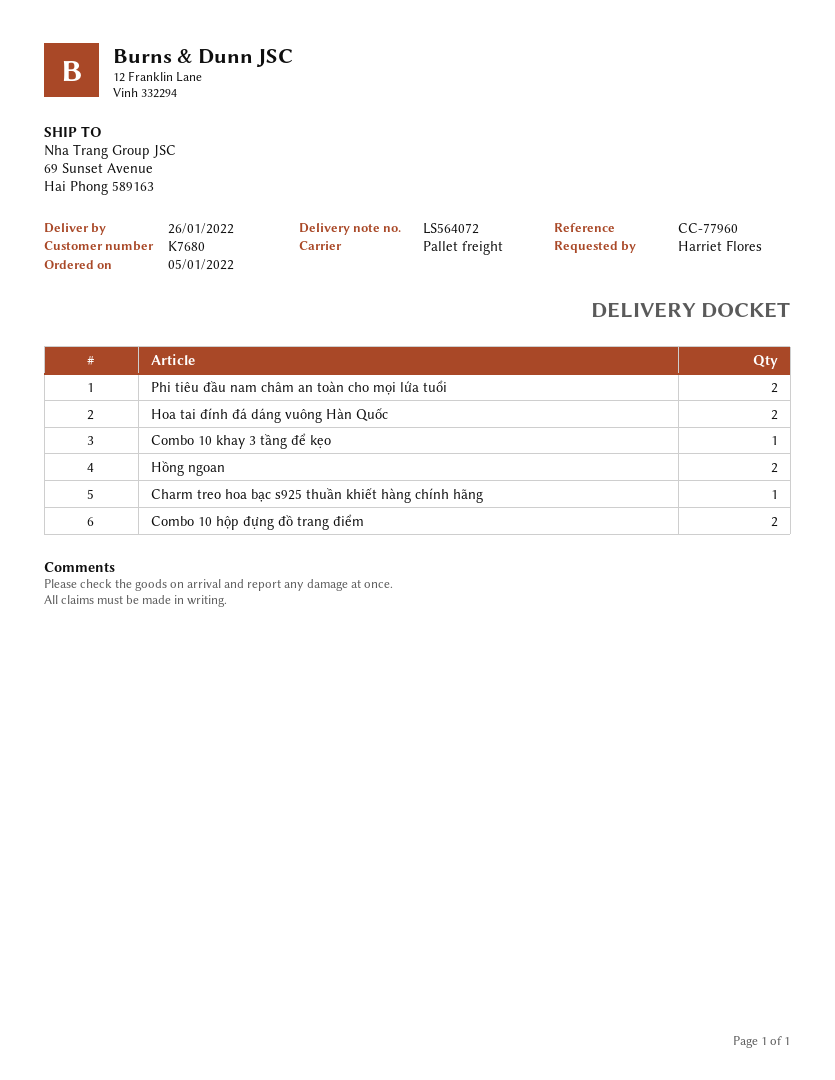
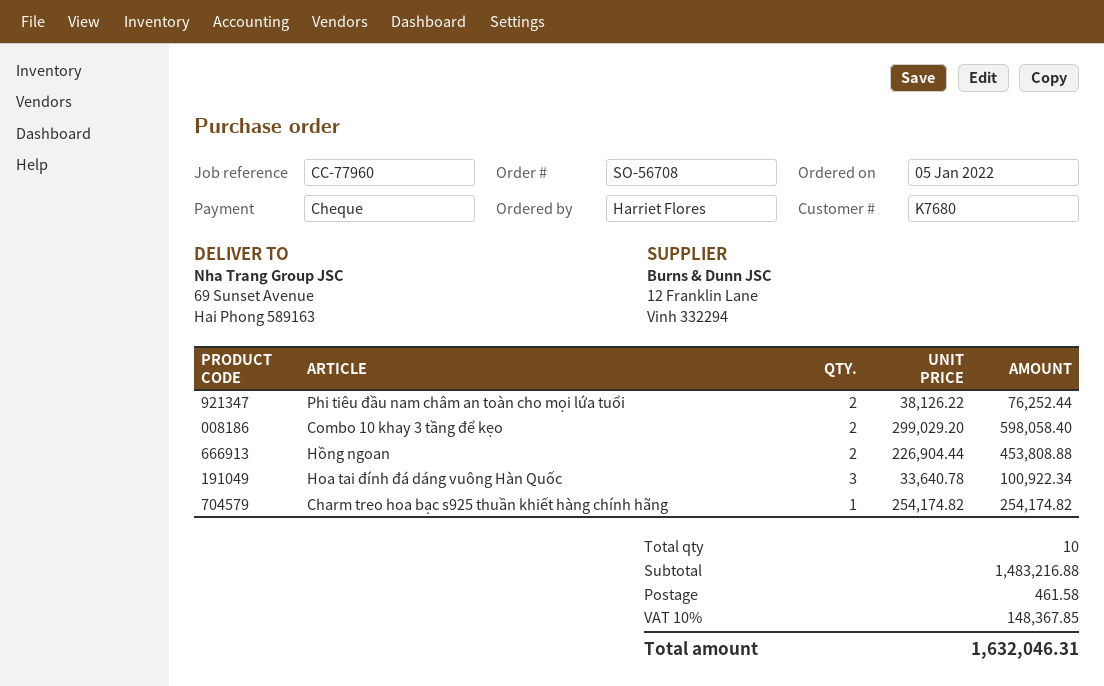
Hoa tai đính đá dáng vuông Hàn Quốc: 2 -> 3
Combo 10 khay 3 tầng để kẹo: 1 -> 2
Combo 10 hộp đựng đồ trang điểm: 2 -> none

